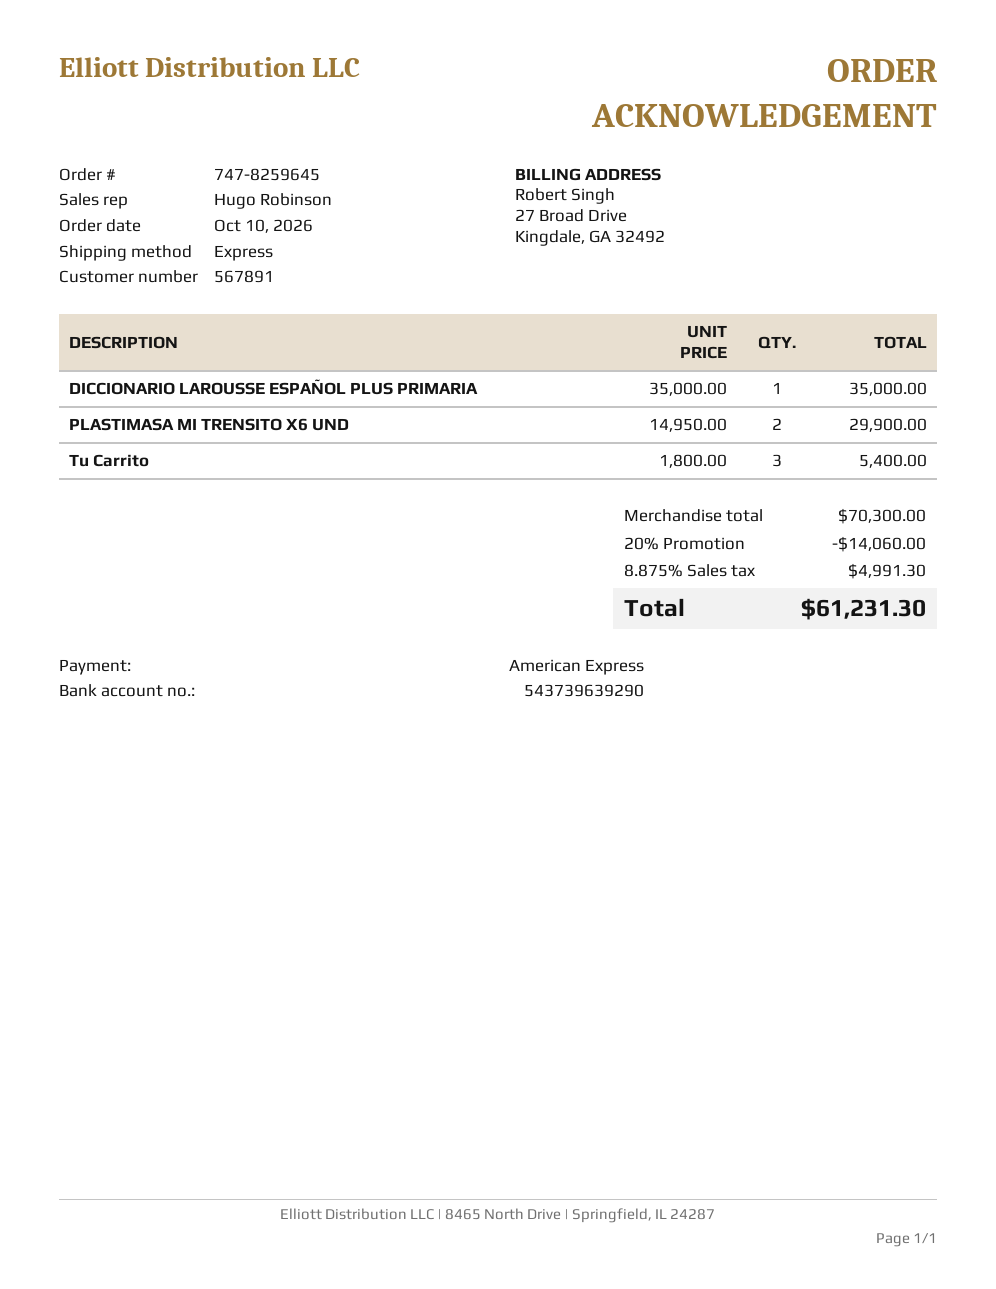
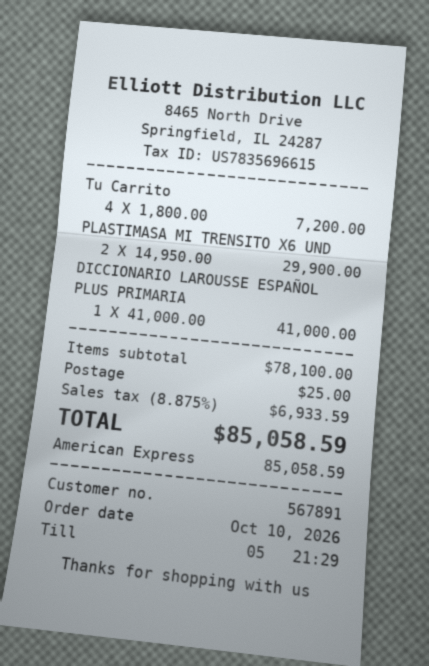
DICCIONARIO LAROUSSE ESPAÑOL PLUS PRIMARIA: 1 x 35000.00 = 35000.00 -> 1 x 41000.00 = 41000.00
Tu Carrito: 3 x 1800.00 = 5400.00 -> 4 x 1800.00 = 7200.00
subtotal: 70300.00 -> 78100.00
discount: 20% = 14060.00 -> none
shipping: none -> 25.00
tax: 8.875% = 4991.30 -> 8.875% = 6933.59
total: 61231.30 -> 85058.59

